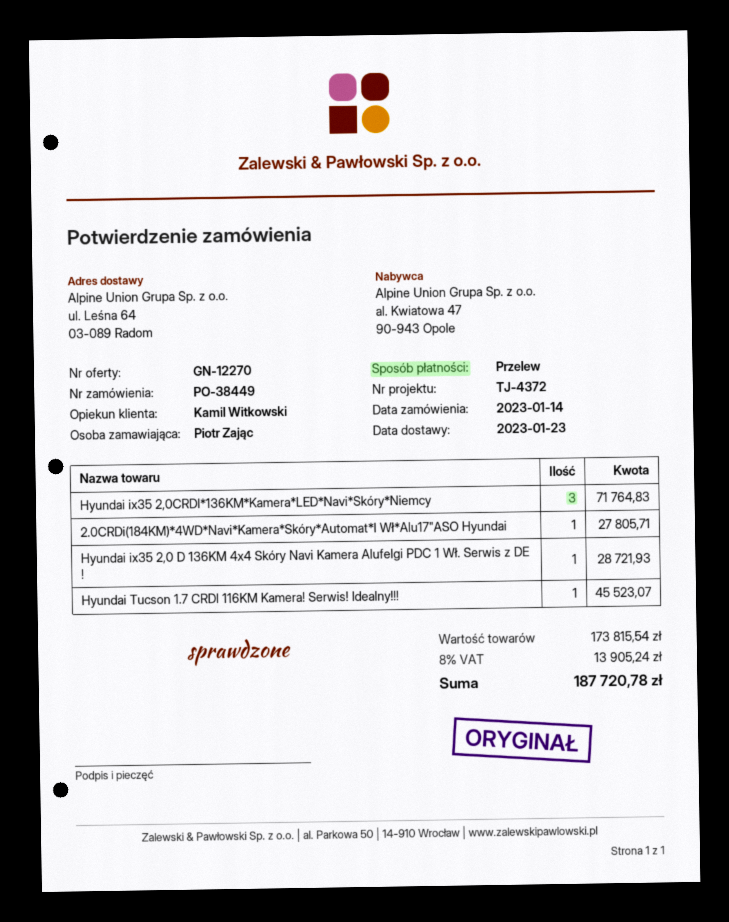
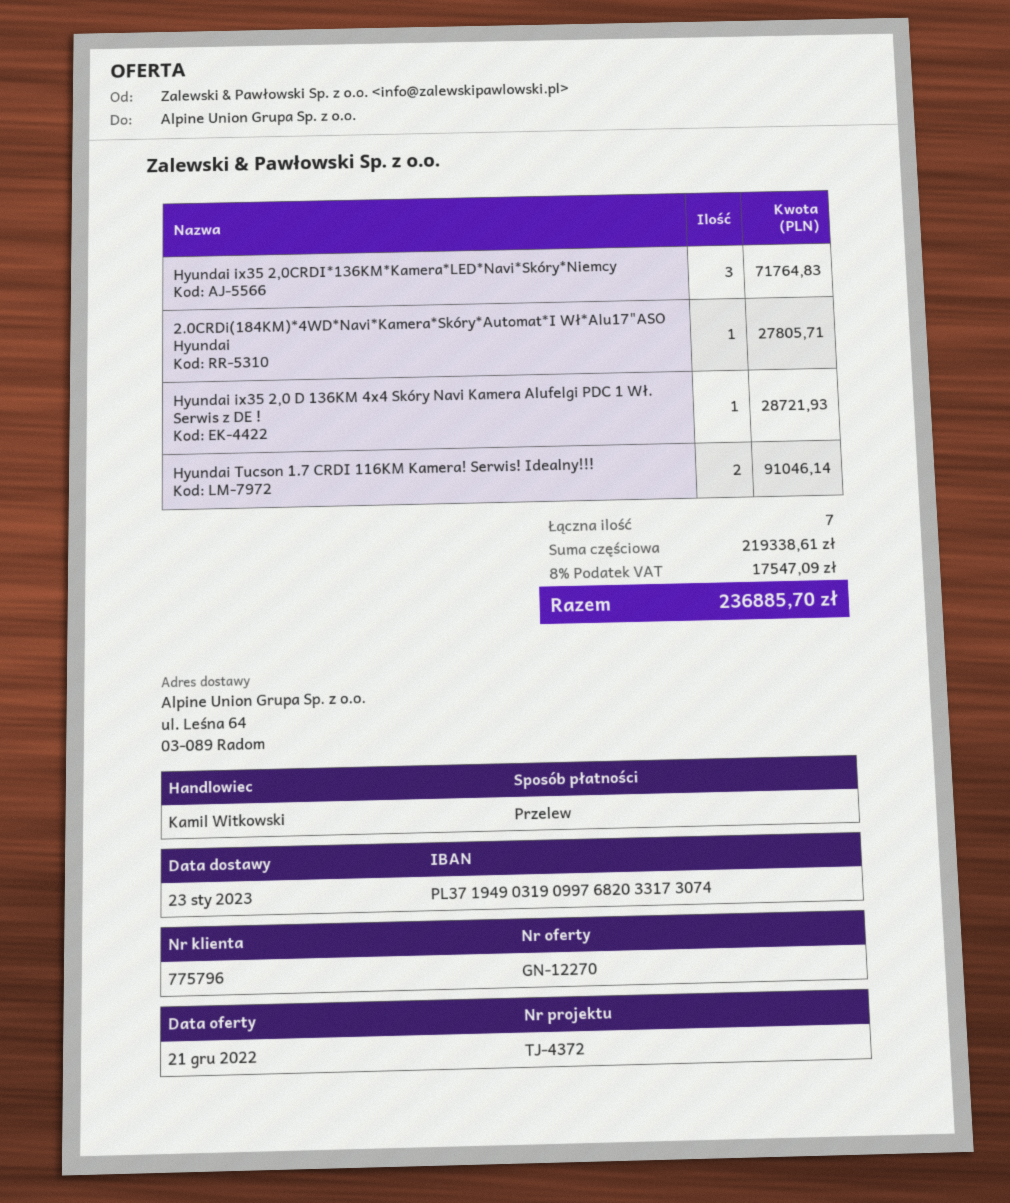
Hyundai Tucson 1.7 CRDI 116KM Kamera! Serwis! Idealny!!!: 1 for 45523.07 -> 2 for 91046.14
subtotal: 173815.54 -> 219338.61
tax: 8% = 13905.24 -> 8% = 17547.09
total: 187720.78 -> 236885.70

